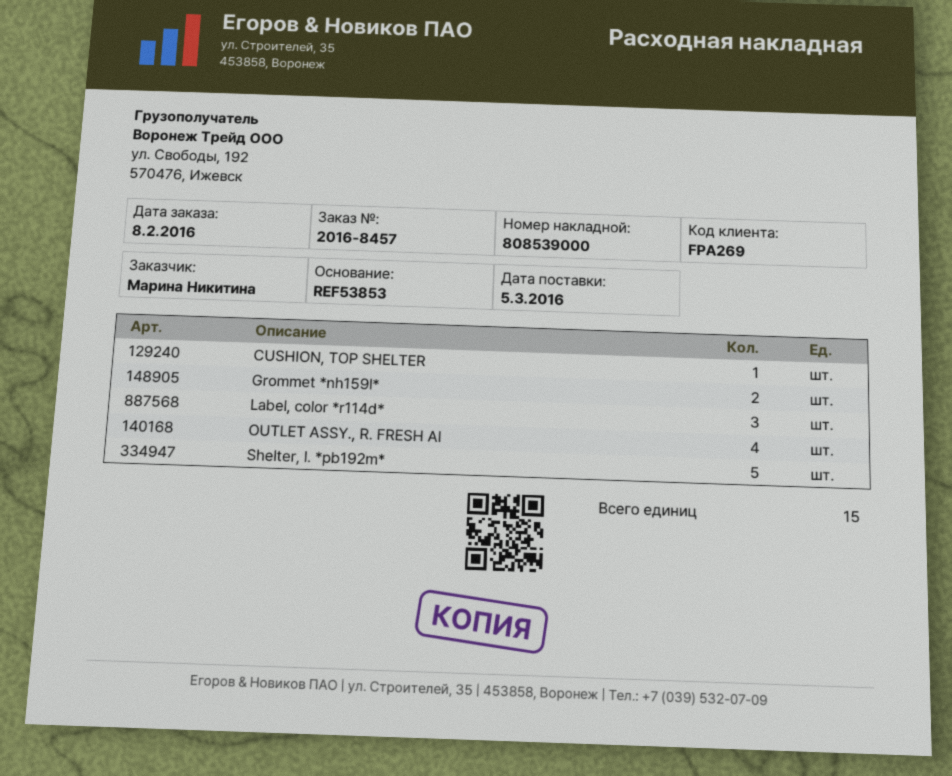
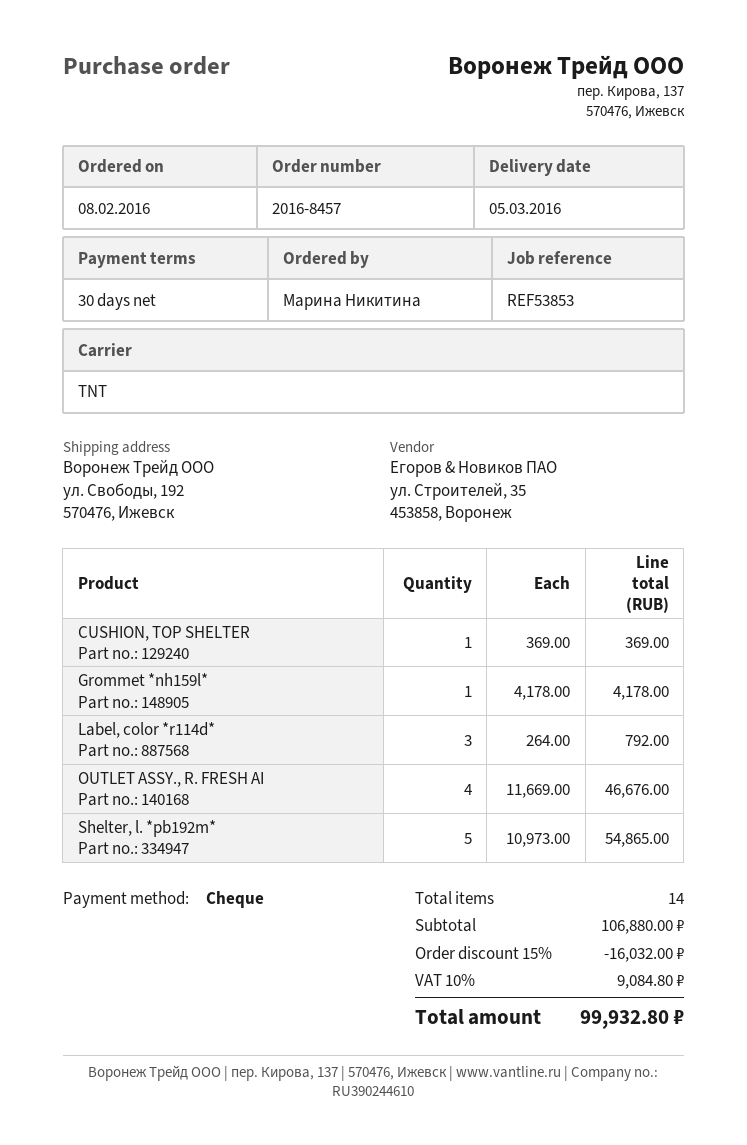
Grommet *nh159l*: 2 -> 1
total quantity: 15 -> 14

